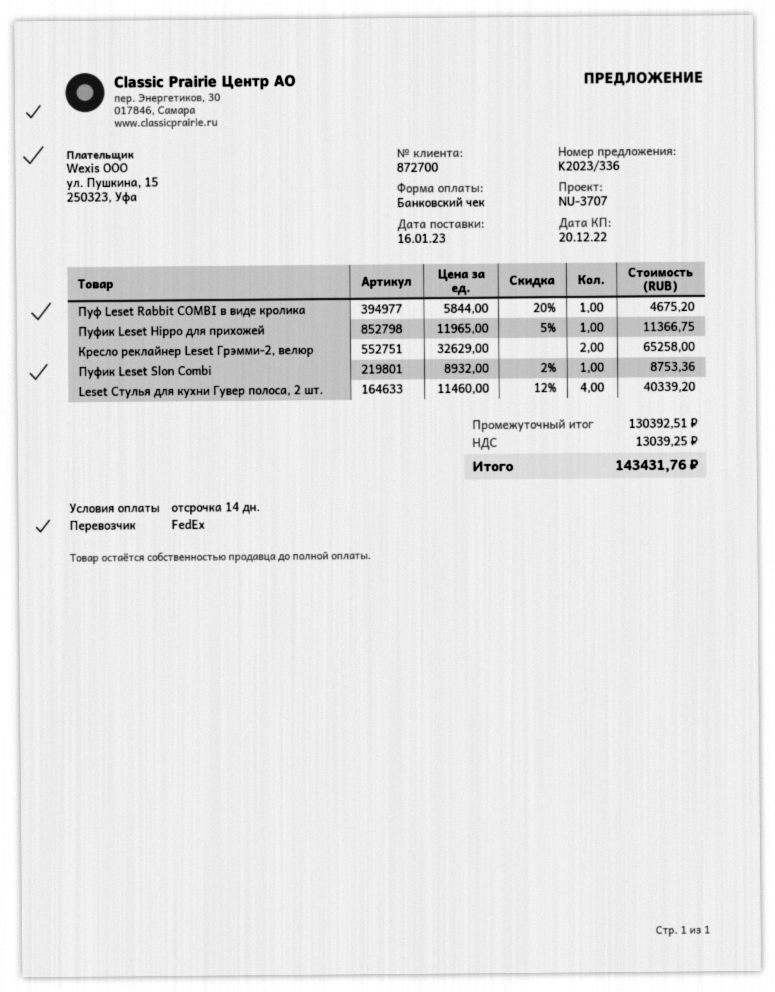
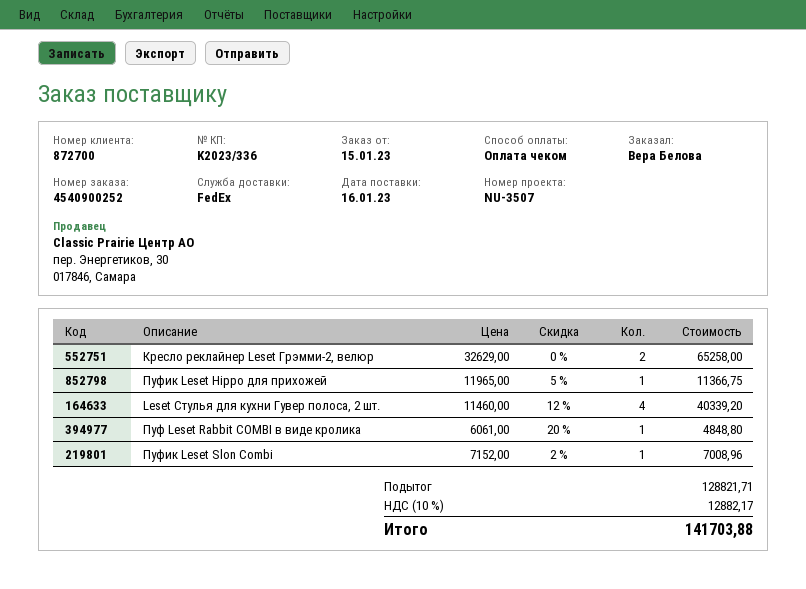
reference: NU-3707 -> NU-3507
Пуф Leset Rabbit COMBI в виде кролика: 1 x 5844.00 - 20% = 4675.20 -> 1 x 6061.00 - 20% = 4848.80
Пуфик Leset Slon Combi: 1 x 8932.00 - 2% = 8753.36 -> 1 x 7152.00 - 2% = 7008.96
subtotal: 130392.51 -> 128821.71
tax: 13039.25 -> 12882.17
total: 143431.76 -> 141703.88

